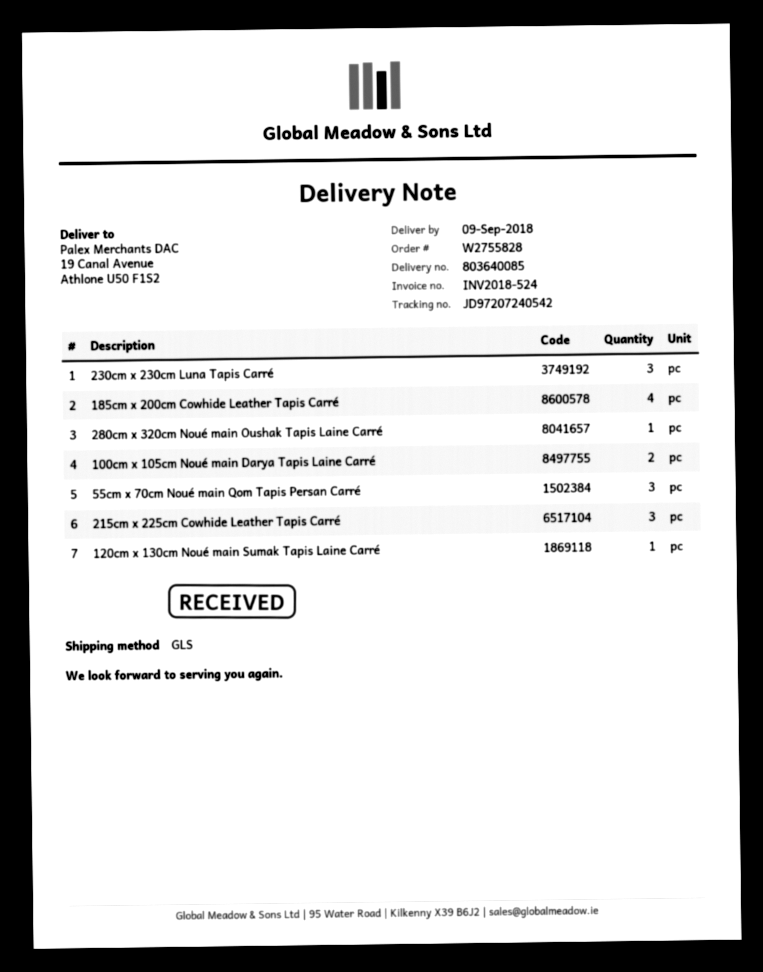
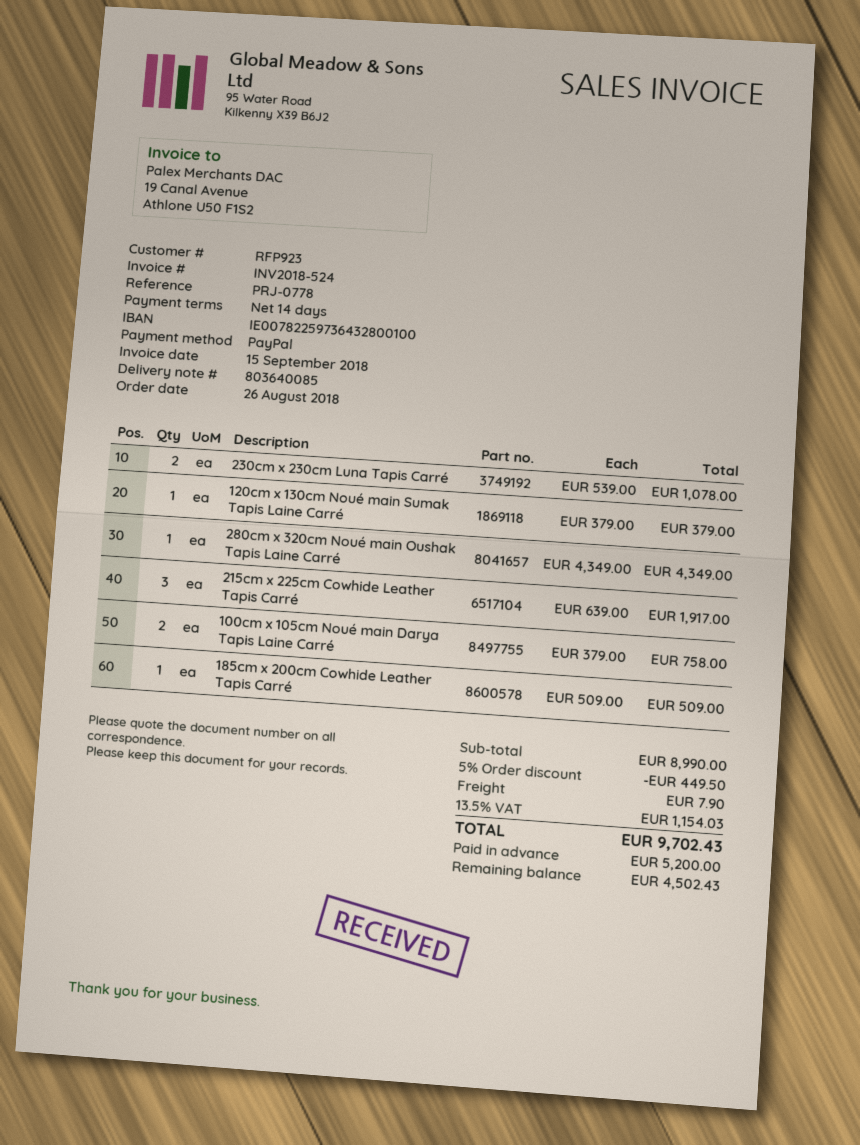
230cm x 230cm Luna Tapis Carré: 3 -> 2
185cm x 200cm Cowhide Leather Tapis Carré: 4 -> 1
55cm x 70cm Noué main Qom Tapis Persan Carré: 3 -> none

